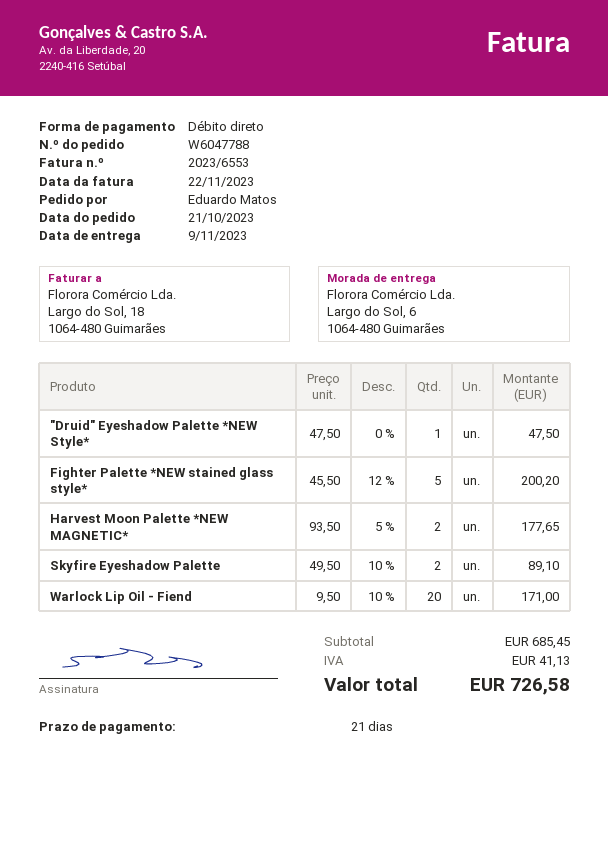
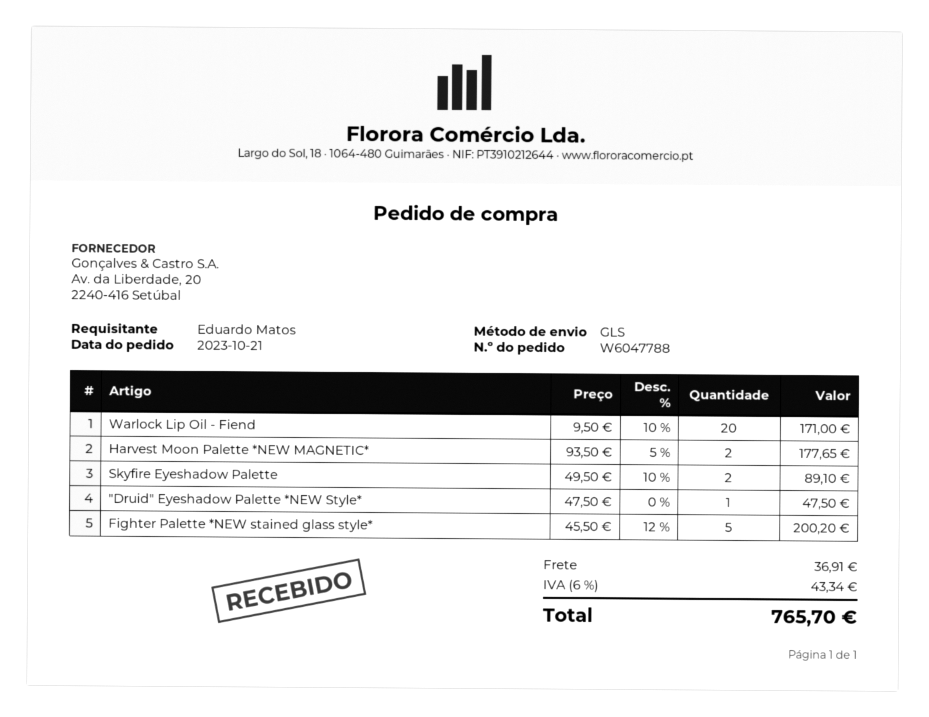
shipping: none -> 36.91
tax: 41.13 -> 43.34
total: 726.58 -> 765.70

